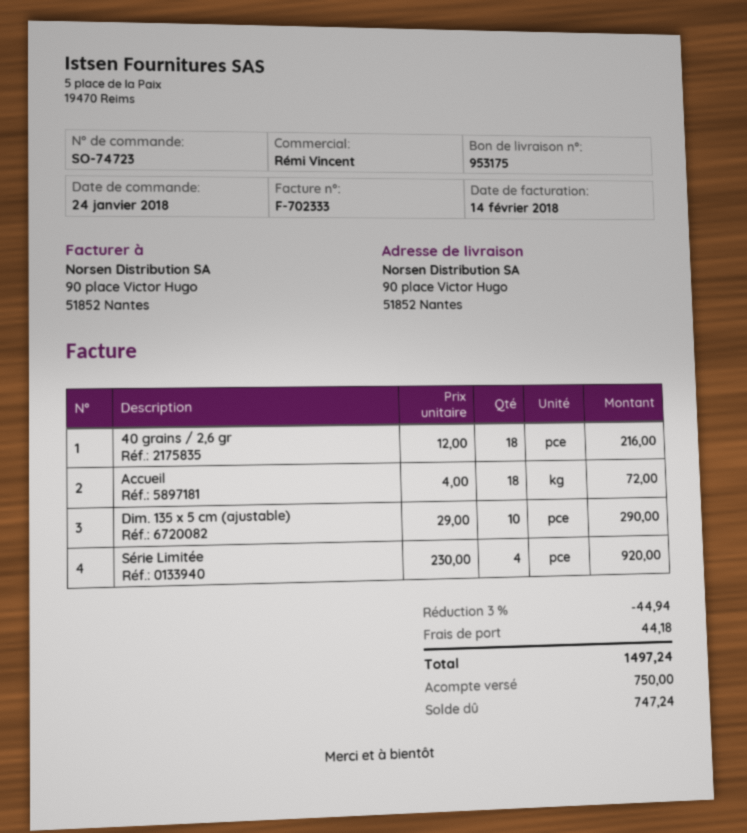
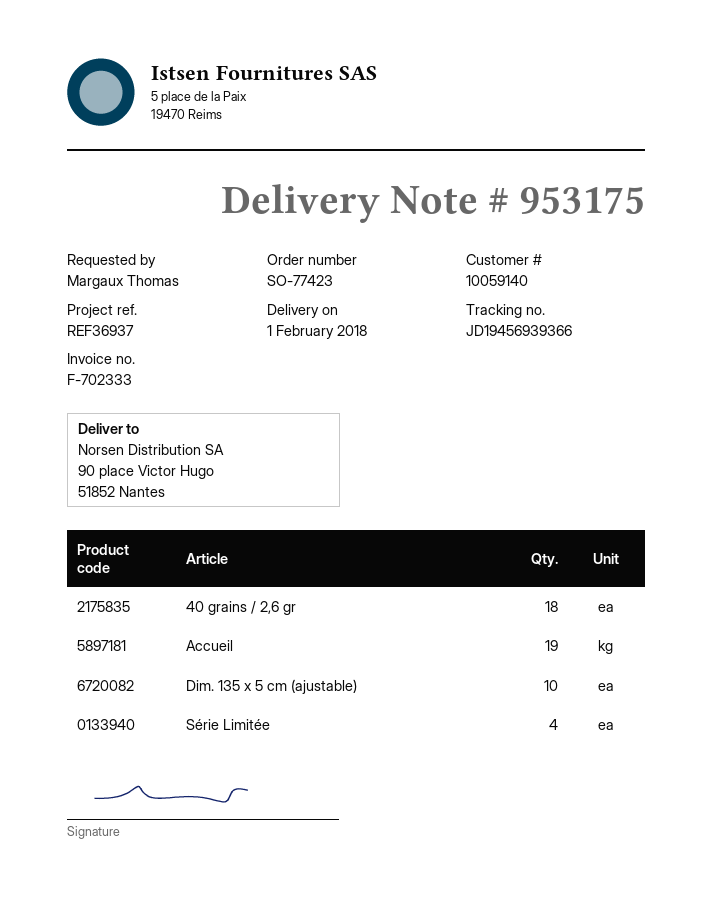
order number: SO-74723 -> SO-77423
Accueil: 18 -> 19

